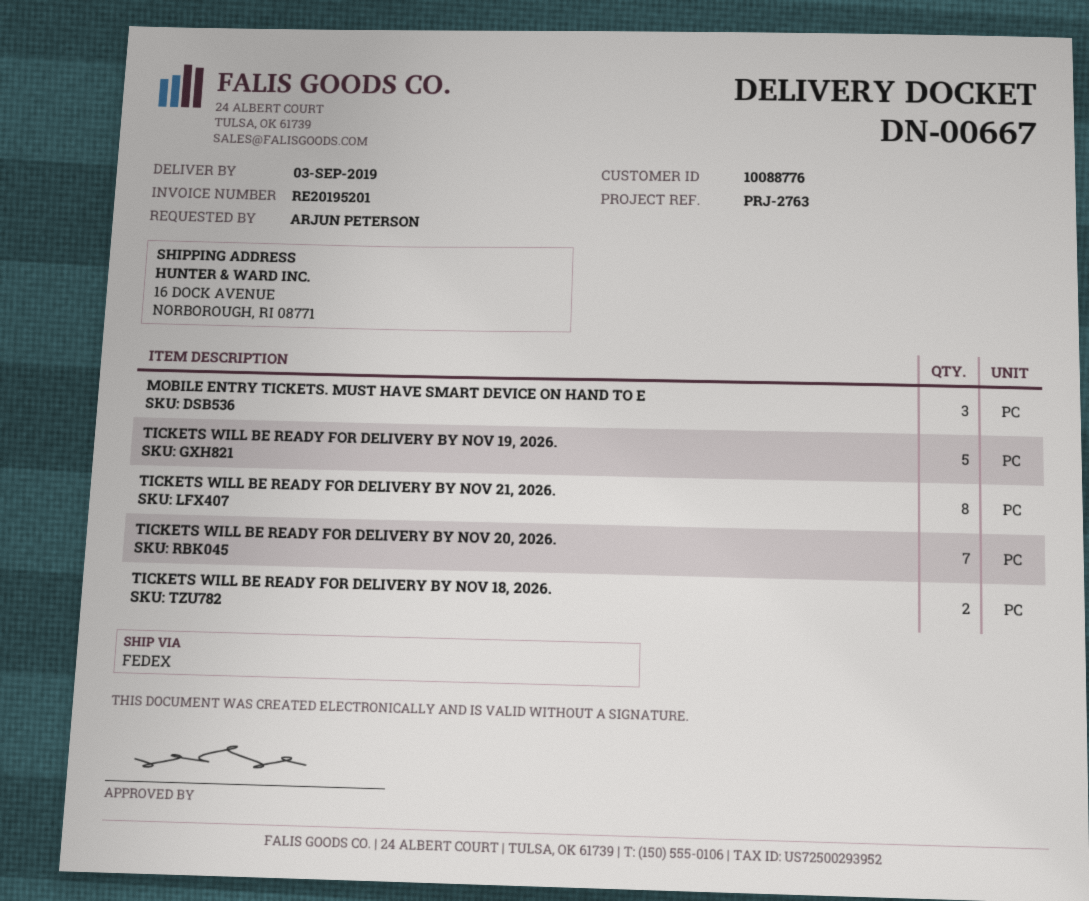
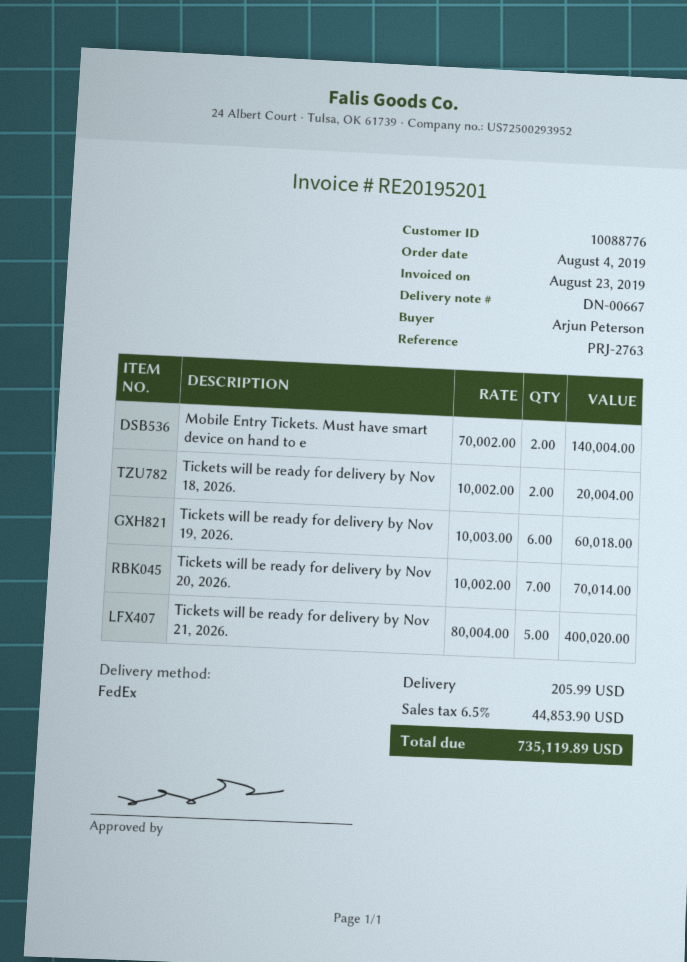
MOBILE ENTRY TICKETS. MUST HAVE SMART DEVICE ON HAND TO E: 3 -> 2
TICKETS WILL BE READY FOR DELIVERY BY NOV 19, 2026.: 5 -> 6
TICKETS WILL BE READY FOR DELIVERY BY NOV 21, 2026.: 8 -> 5

